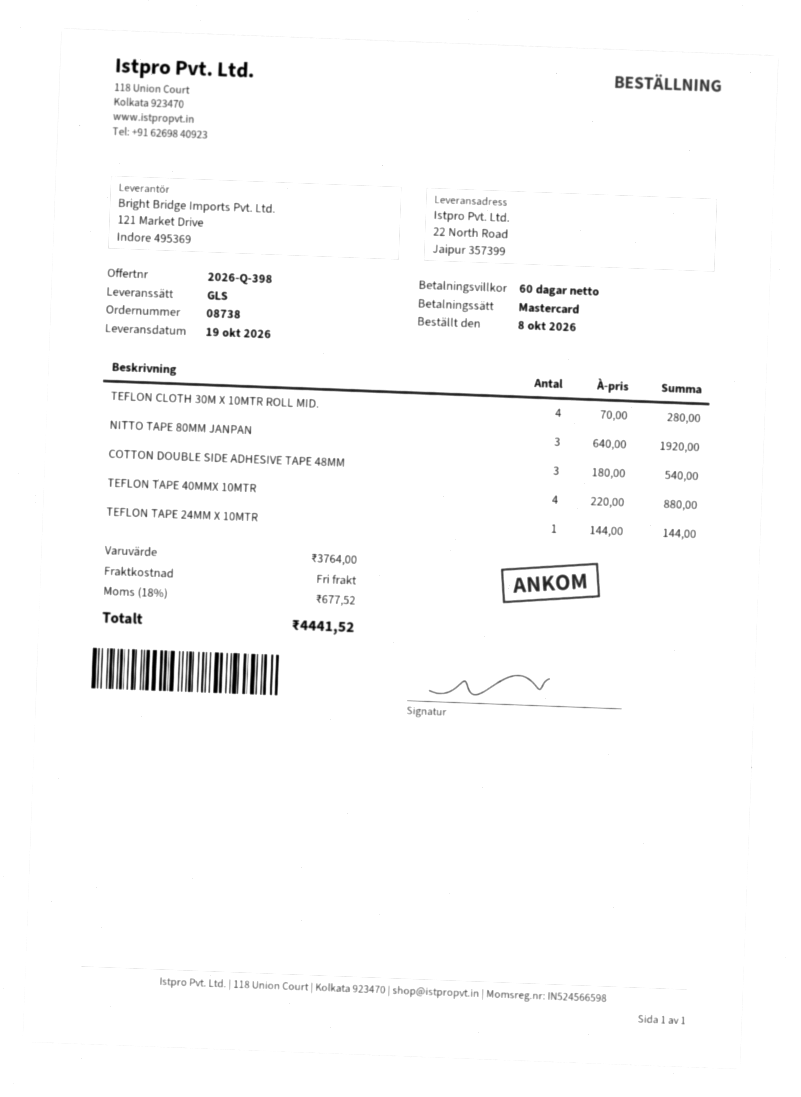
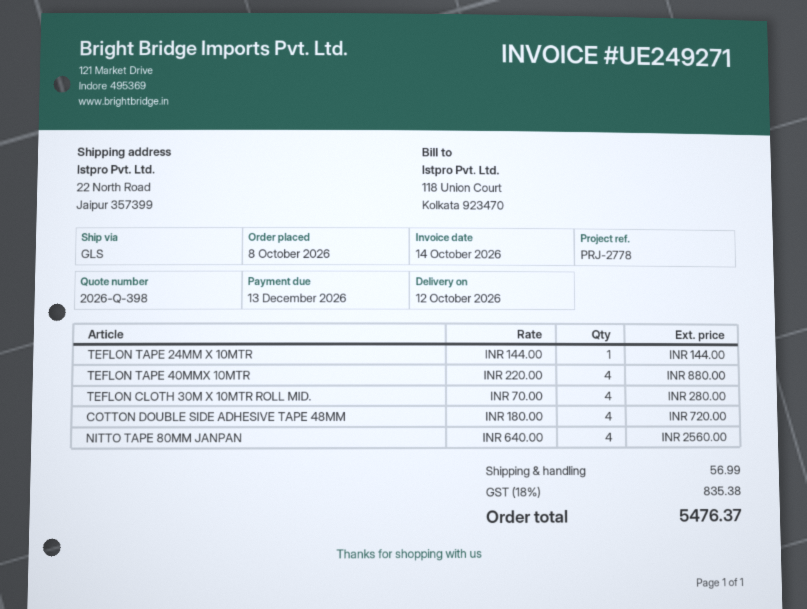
delivery date: 2026-10-19 -> 2026-10-12
NITTO TAPE 80MM JANPAN: 3 x 640.00 = 1920.00 -> 4 x 640.00 = 2560.00
COTTON DOUBLE SIDE ADHESIVE TAPE 48MM: 3 x 180.00 = 540.00 -> 4 x 180.00 = 720.00
shipping: 0.00 -> 56.99
tax: 18% = 677.52 -> 18% = 835.38
total: 4441.52 -> 5476.37

